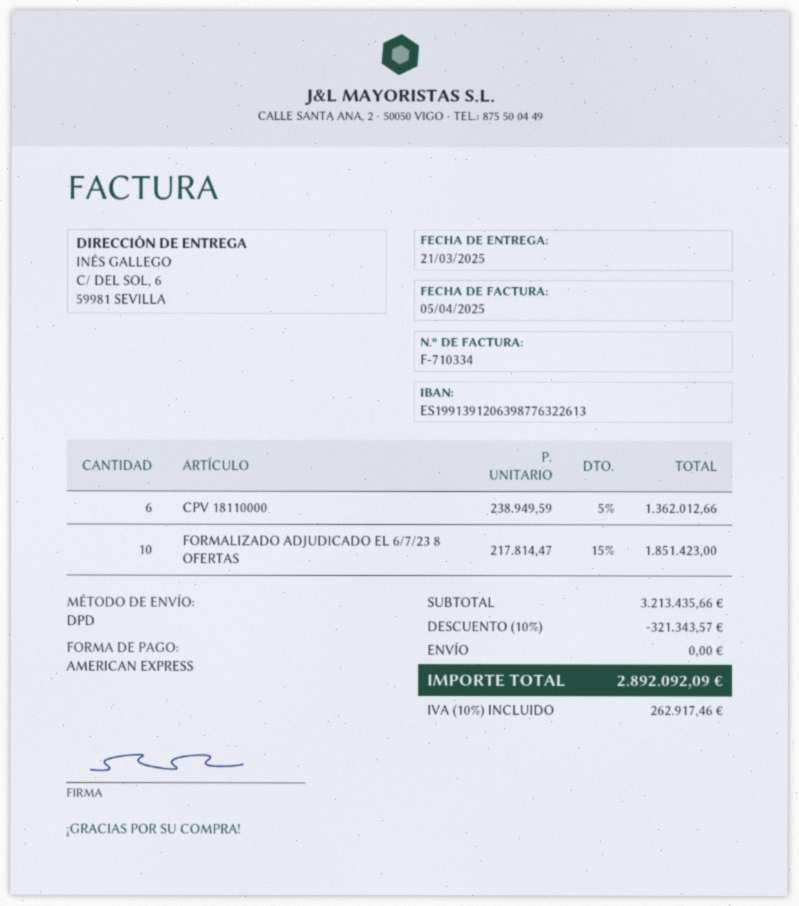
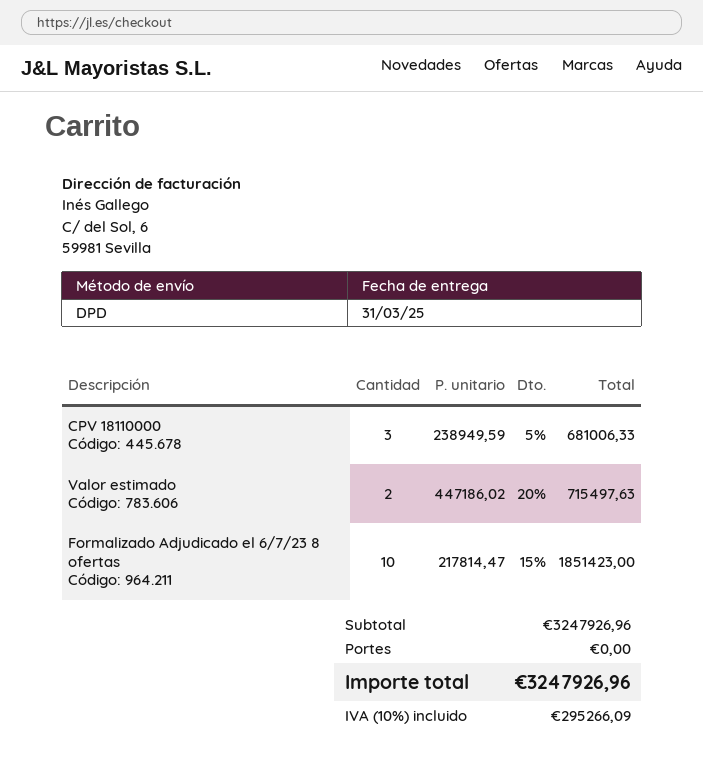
delivery date: 2025-03-21 -> 2025-03-31
CPV 18110000: 6 x 238949.59 - 5% = 1362012.66 -> 3 x 238949.59 - 5% = 681006.33
Valor estimado: none -> 2 x 447186.02 - 20% = 715497.63
subtotal: 3213435.66 -> 3247926.96
discount: 10% = 321343.57 -> none
tax: 10% = 262917.46 -> 10% = 295266.09
total: 2892092.09 -> 3247926.96

